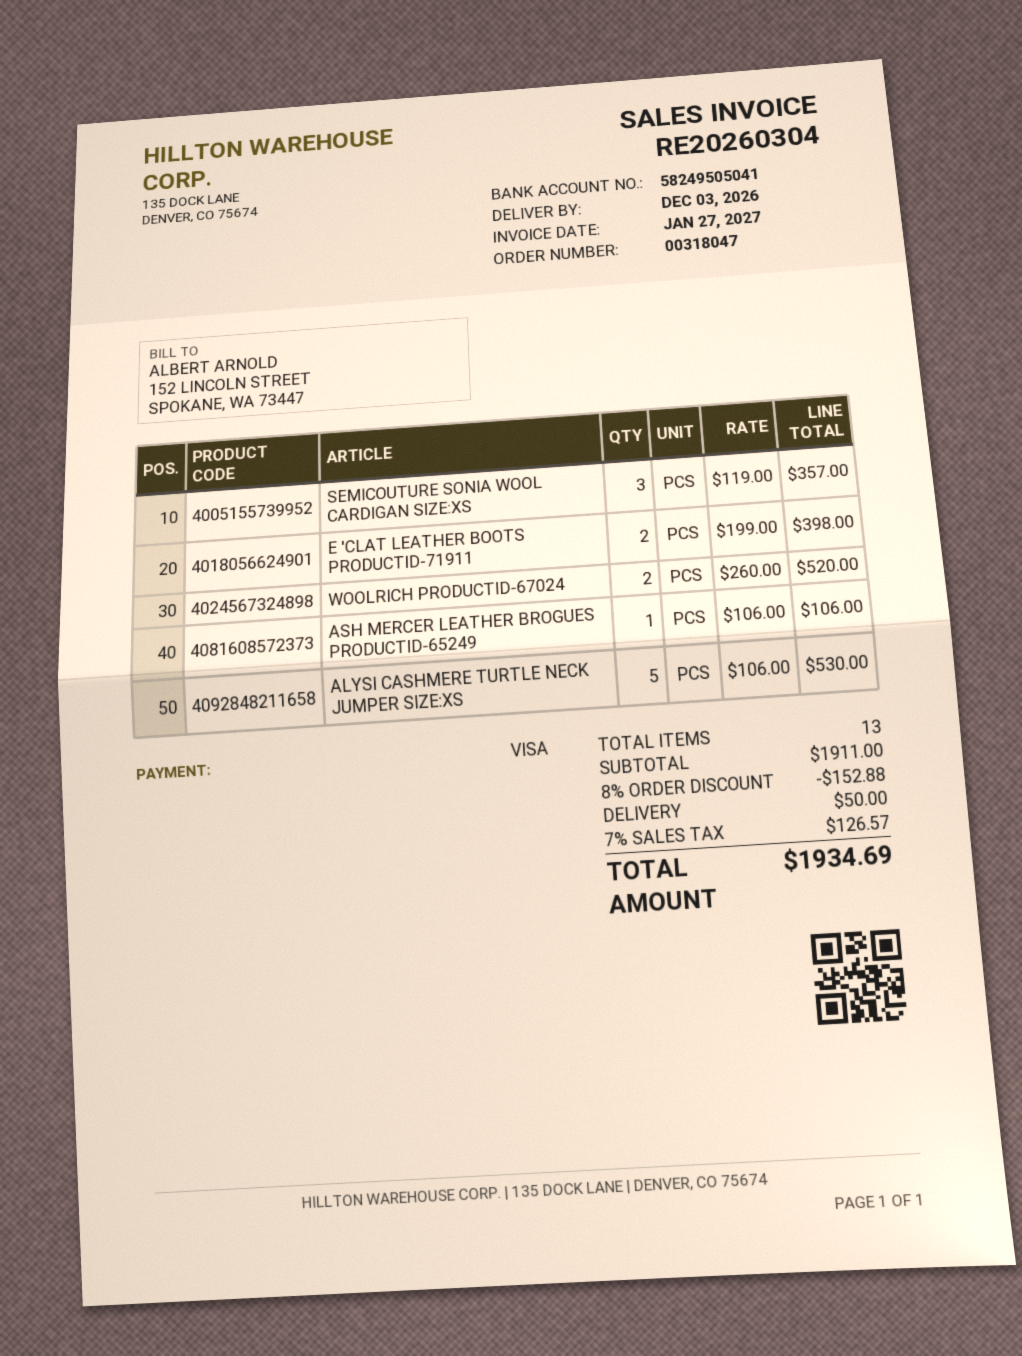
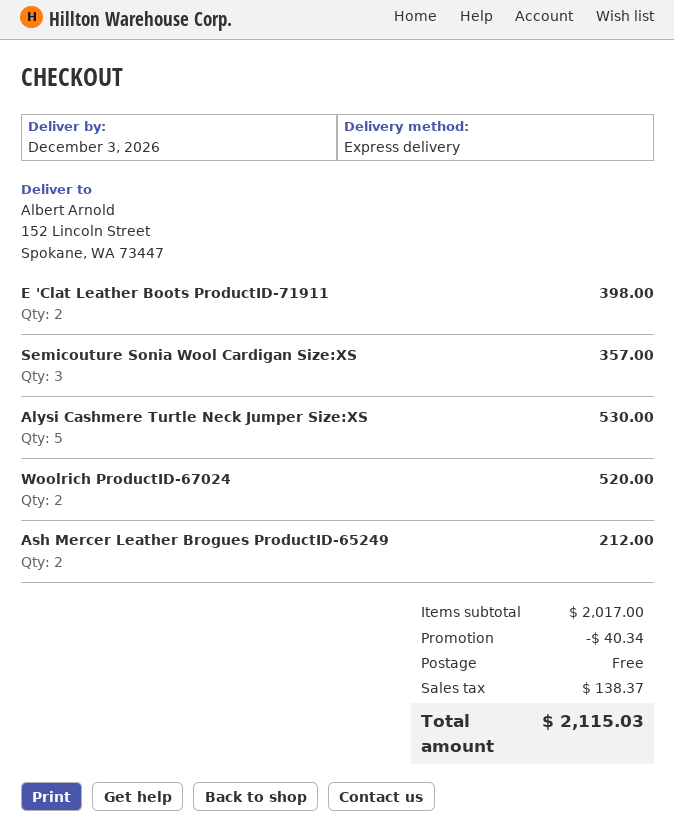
ASH MERCER LEATHER BROGUES PRODUCTID-65249: 1 for 106.00 -> 2 for 212.00
subtotal: 1911.00 -> 2017.00
discount: 152.88 -> 40.34
shipping: 50.00 -> 0.00
tax: 126.57 -> 138.37
total: 1934.69 -> 2115.03

